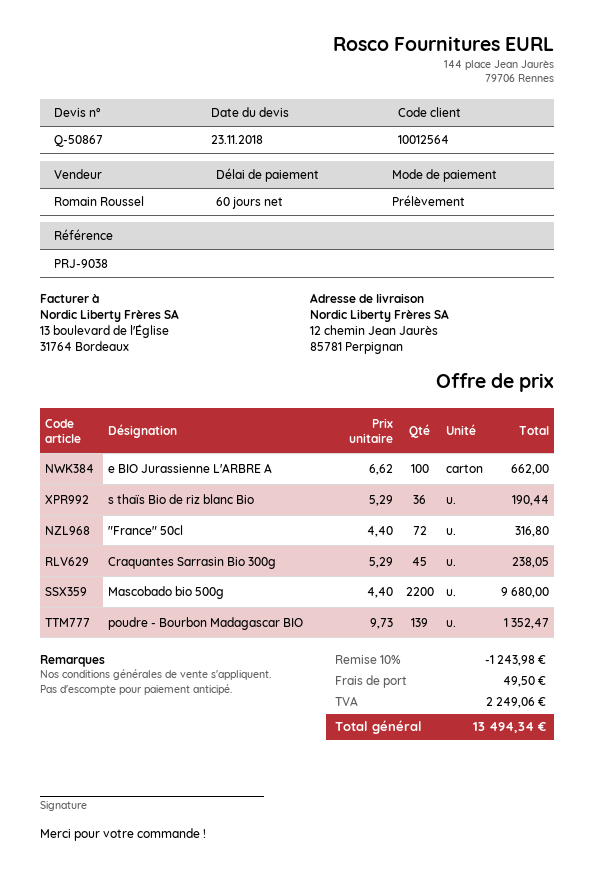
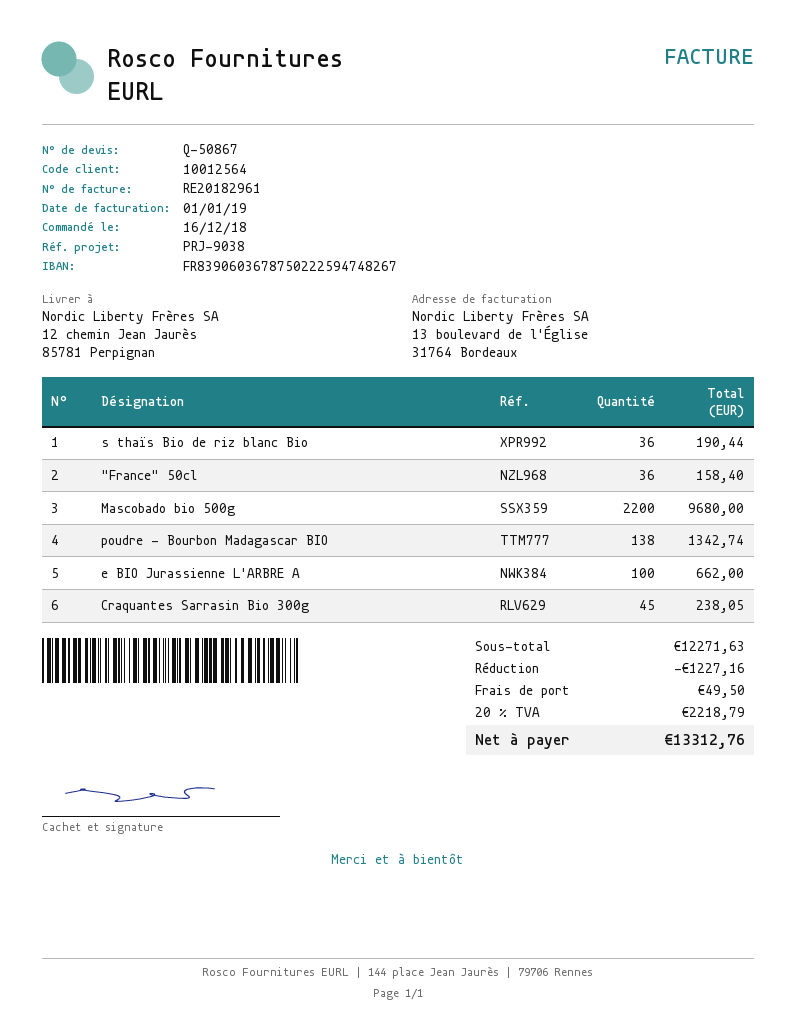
"France" 50cl: 72 for 316.80 -> 36 for 158.40
poudre - Bourbon Madagascar BIO: 139 for 1352.47 -> 138 for 1342.74
discount: 1243.98 -> 1227.16
tax: 2249.06 -> 2218.79
total: 13494.34 -> 13312.76

